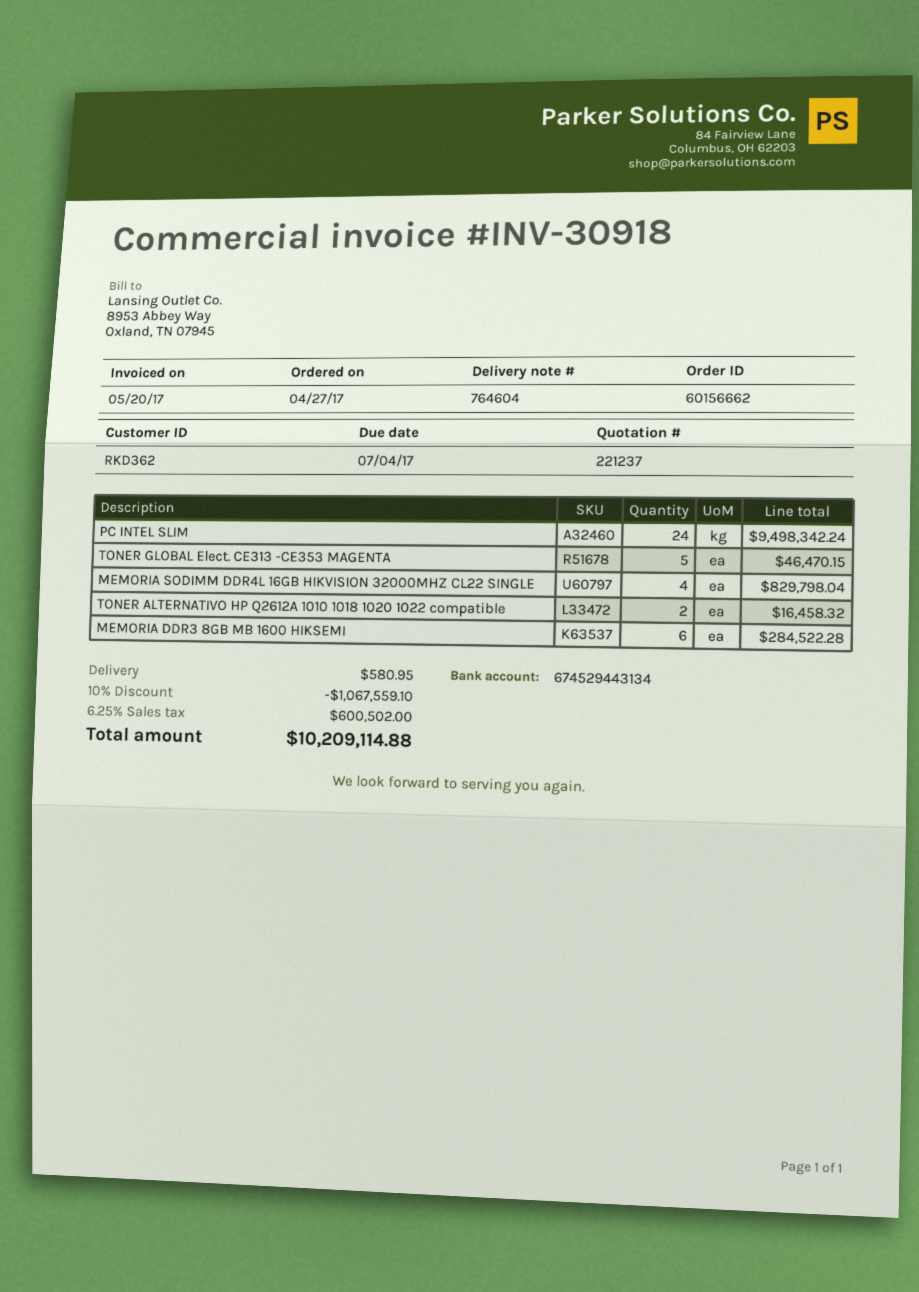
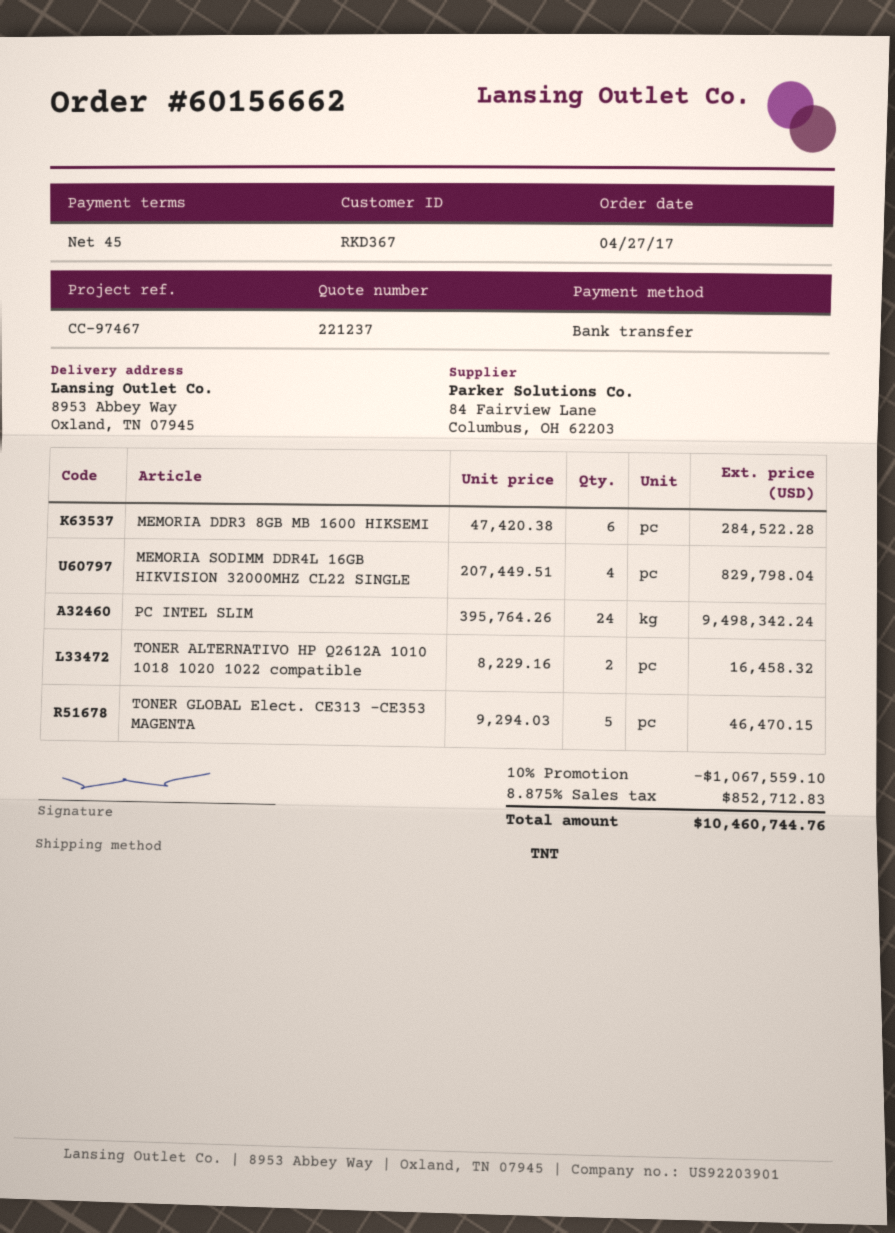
customer number: RKD362 -> RKD367
shipping: 580.95 -> none
tax: 6.25% = 600502.00 -> 8.875% = 852712.83
total: 10209114.88 -> 10460744.76

